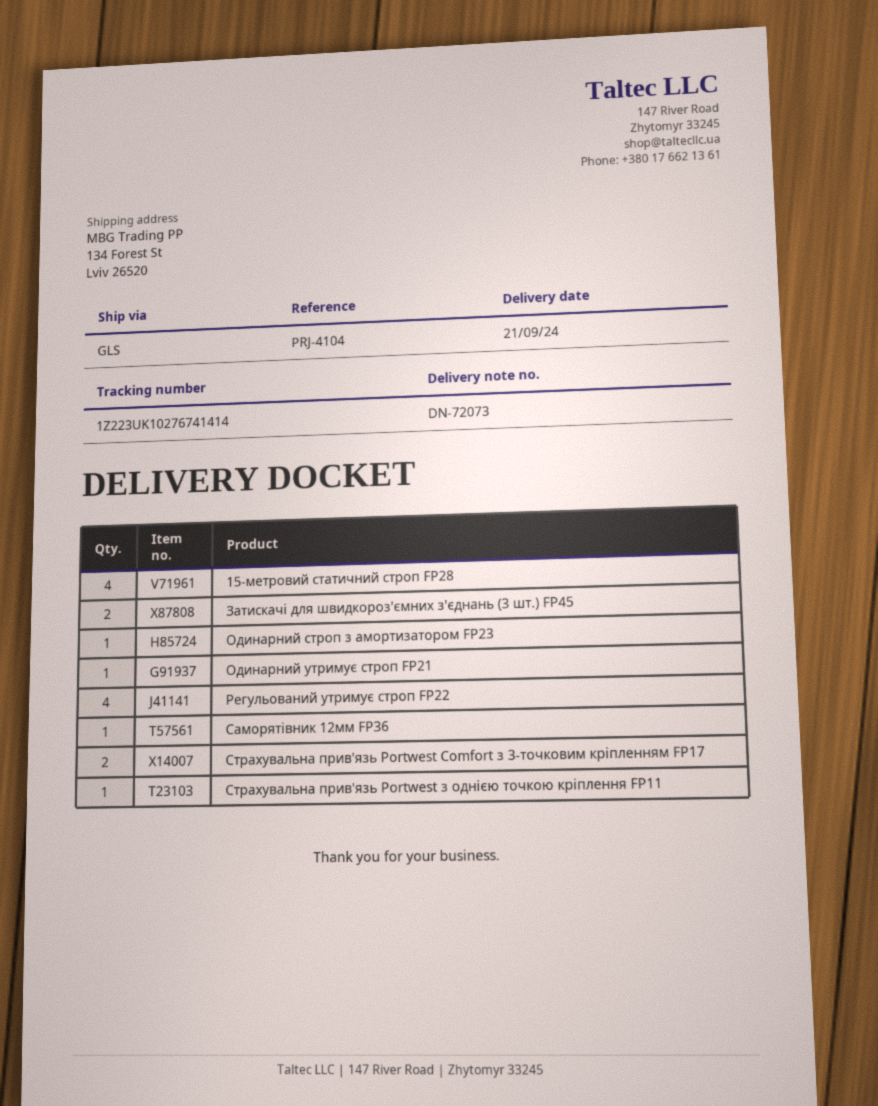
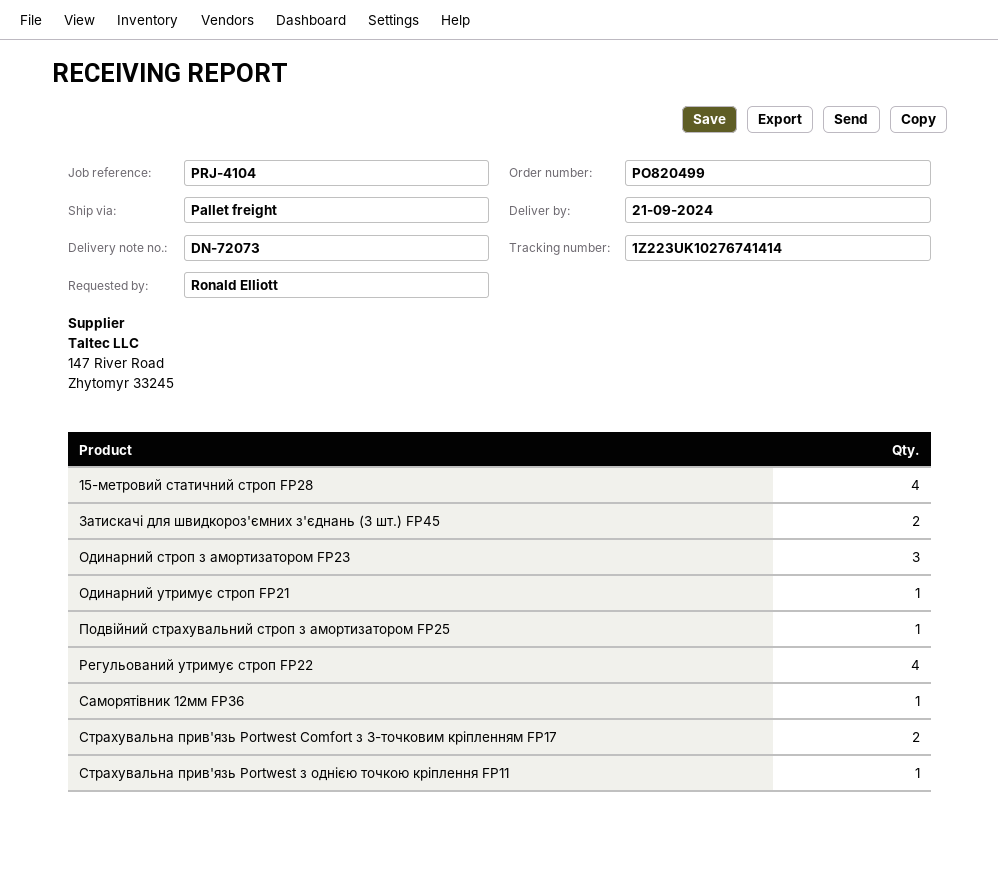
shipping method: GLS -> pallet freight
Одинарний строп з амортизатором FP23: 1 -> 3
Подвійний страхувальний строп з амортизатором FP25: none -> 1

